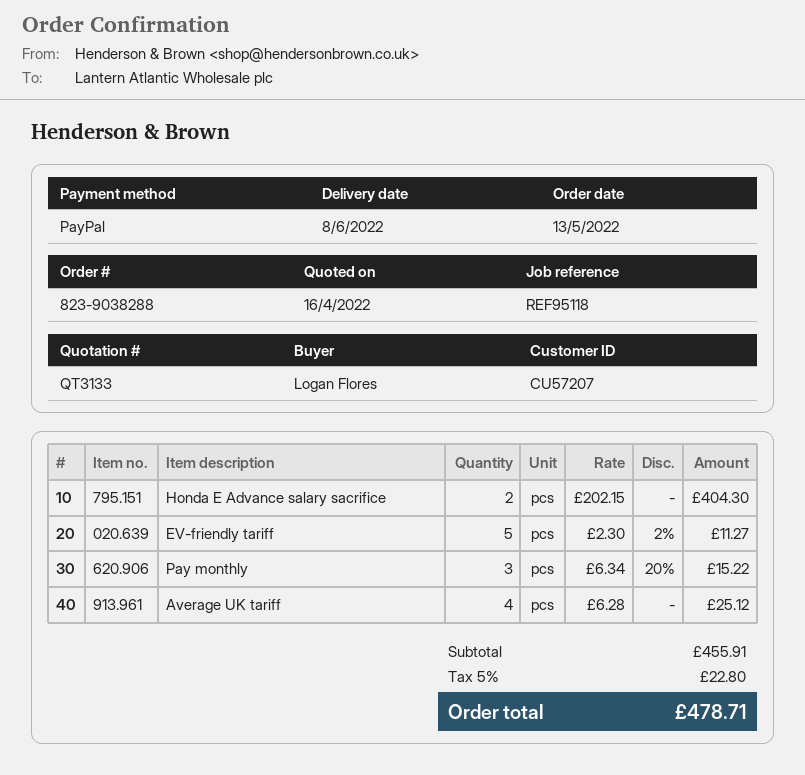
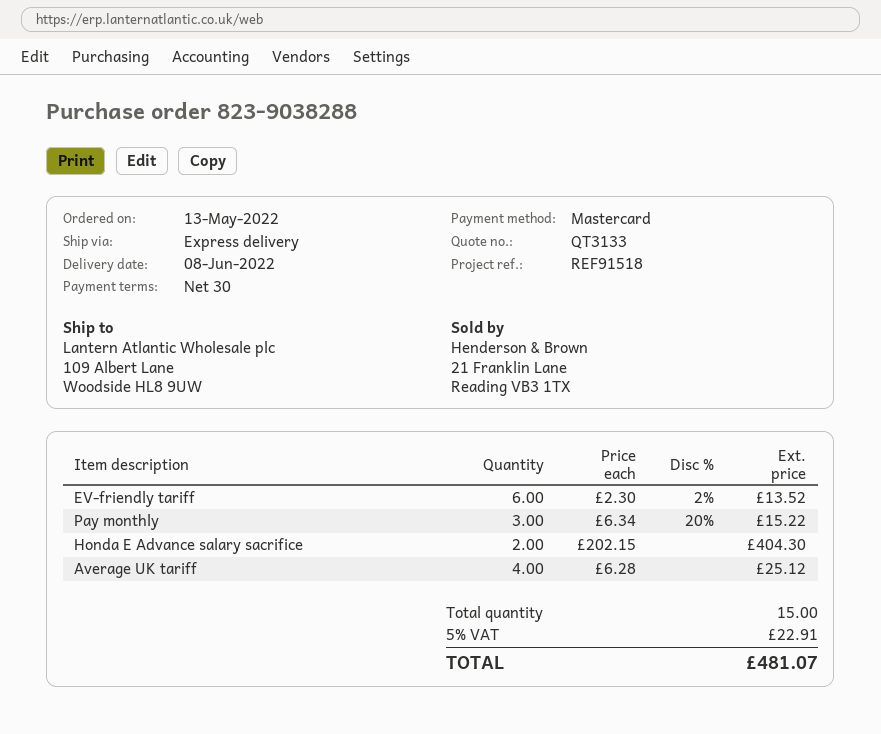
reference: REF95118 -> REF91518
payment method: PayPal -> Mastercard
EV-friendly tariff: 5 x 2.30 - 2% = 11.27 -> 6 x 2.30 - 2% = 13.52
tax: 5% = 22.80 -> 5% = 22.91
total: 478.71 -> 481.07

